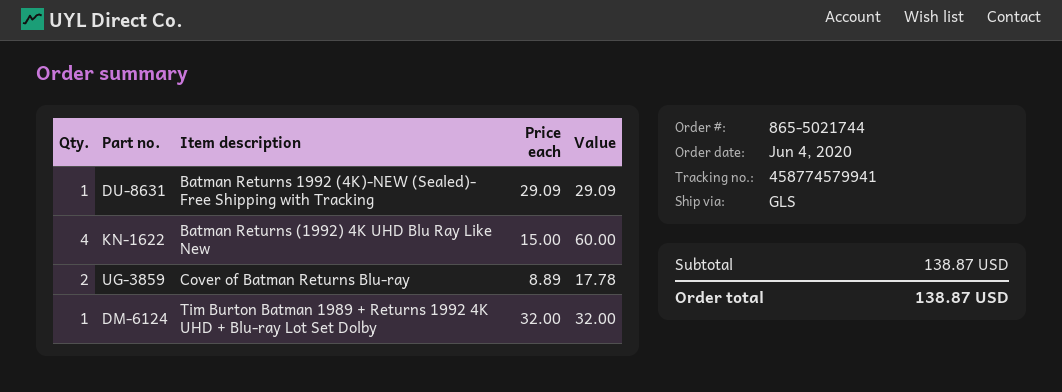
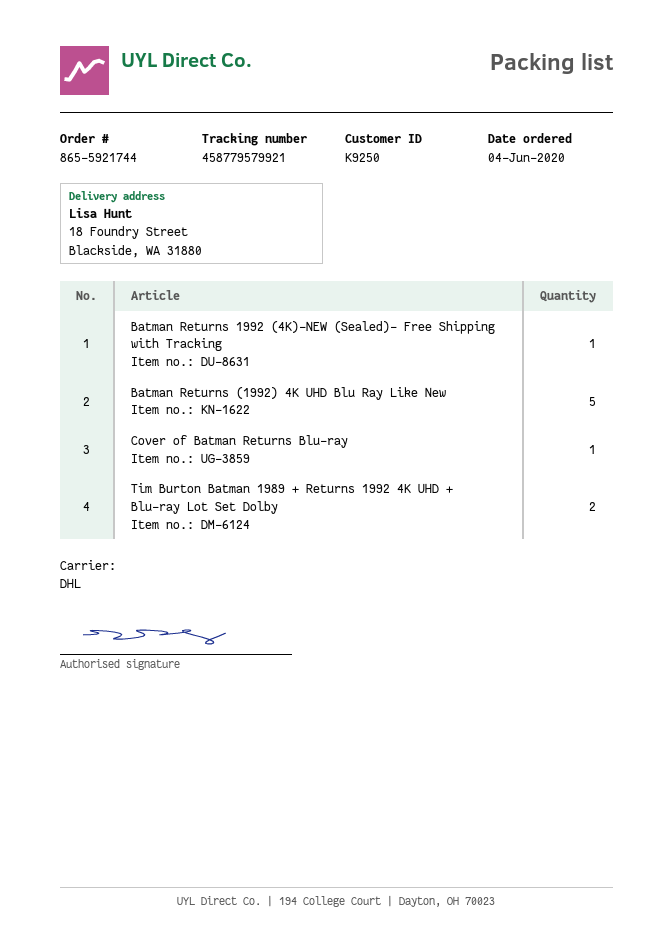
order number: 865-5021744 -> 865-5921744
shipping method: GLS -> DHL
tracking number: 458774579941 -> 458779579921
Batman Returns (1992) 4K UHD Blu Ray Like New: 4 -> 5
Cover of Batman Returns Blu-ray: 2 -> 1
Tim Burton Batman 1989 + Returns 1992 4K UHD + Blu-ray Lot Set Dolby: 1 -> 2

